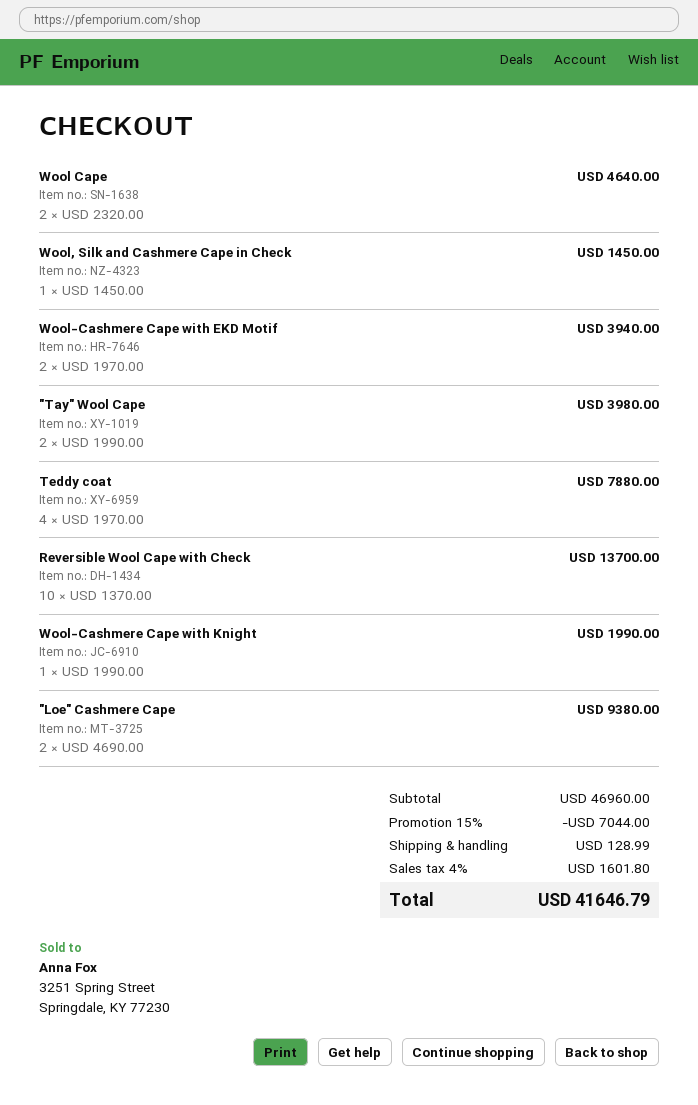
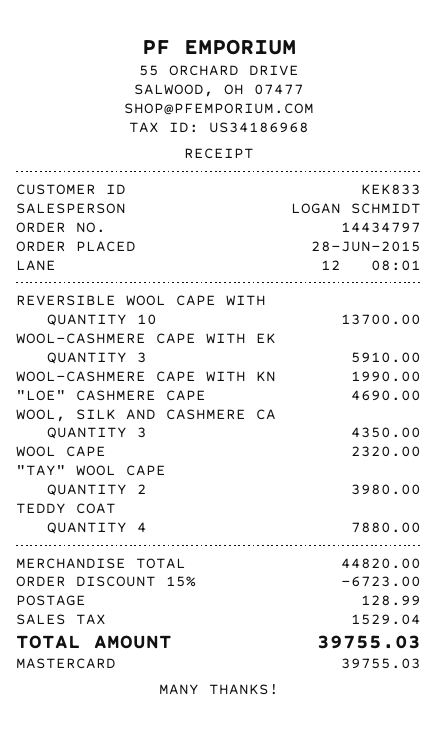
Wool Cape: 2 for 4640.00 -> 1 for 2320.00
Wool, Silk and Cashmere Cape in Check: 1 for 1450.00 -> 3 for 4350.00
Wool-Cashmere Cape with EKD Motif: 2 for 3940.00 -> 3 for 5910.00
"Loe" Cashmere Cape: 2 for 9380.00 -> 1 for 4690.00
subtotal: 46960.00 -> 44820.00
discount: 15% = 7044.00 -> 15% = 6723.00
tax: 1601.80 -> 1529.04
total: 41646.79 -> 39755.03

